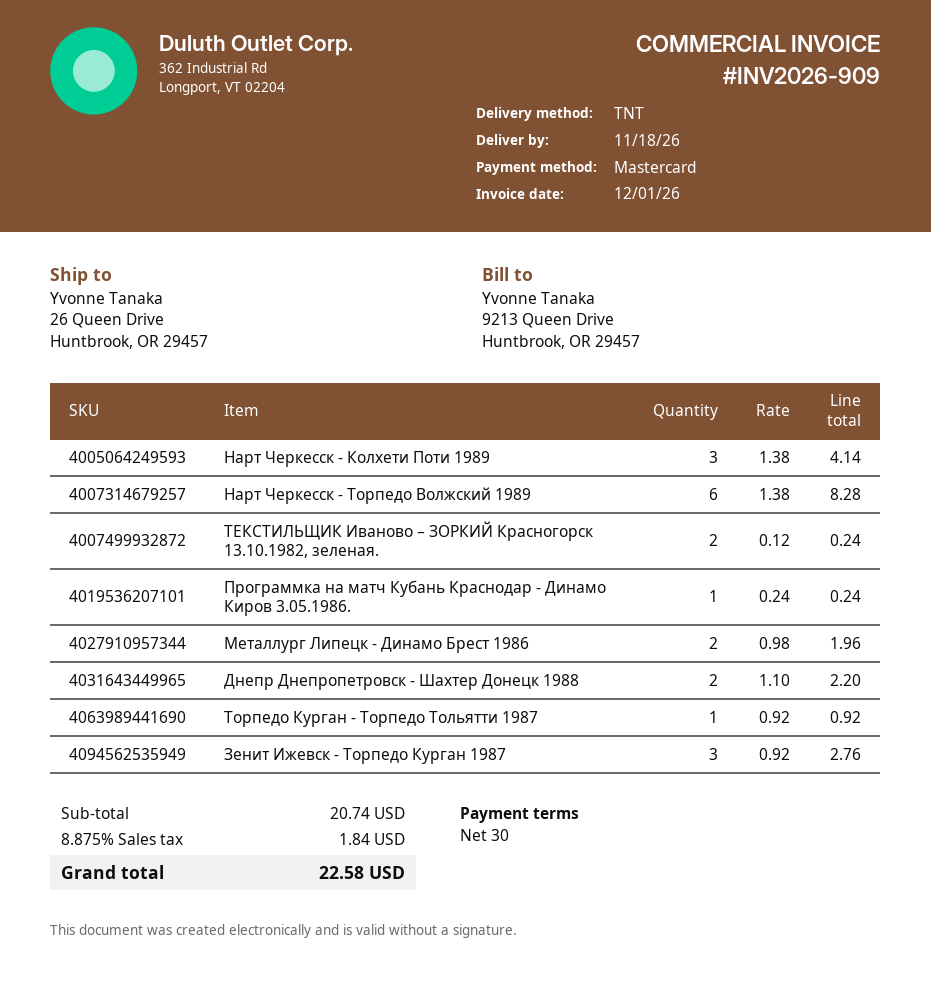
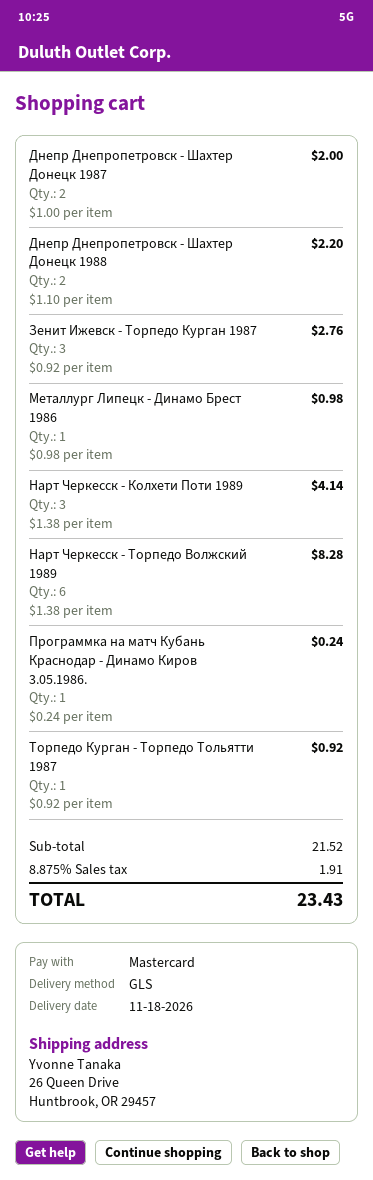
shipping method: TNT -> GLS
ТЕКСТИЛЬЩИК Иваново – ЗОРКИЙ Красногорск 13.10.1982, зеленая.: 2 x 0.12 = 0.24 -> none
Металлург Липецк - Динамо Брест 1986: 2 x 0.98 = 1.96 -> 1 x 0.98 = 0.98
Днепр Днепропетровск - Шахтер Донецк 1987: none -> 2 x 1.00 = 2.00
subtotal: 20.74 -> 21.52
tax: 8.875% = 1.84 -> 8.875% = 1.91
total: 22.58 -> 23.43

